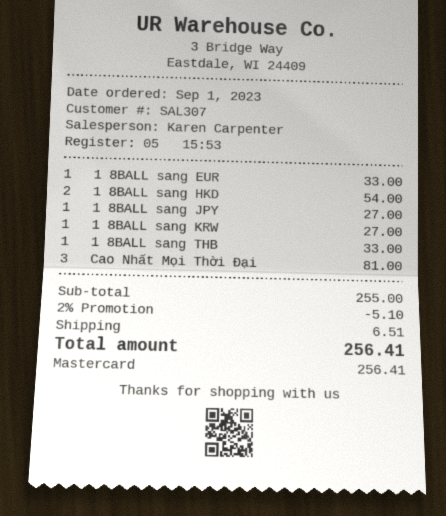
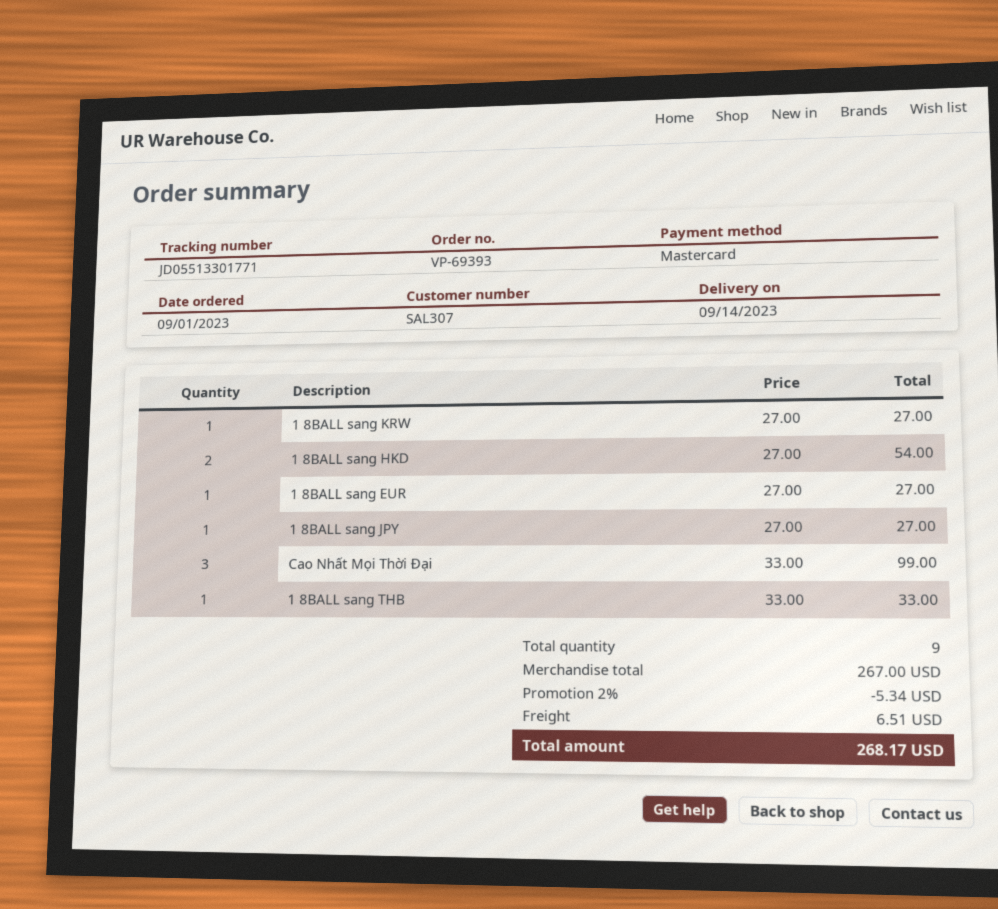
1 8BALL sang EUR: 1 for 33.00 -> 1 for 27.00
Cao Nhất Mọi Thời Đại: 3 for 81.00 -> 3 for 99.00
subtotal: 255.00 -> 267.00
discount: 2% = 5.10 -> 2% = 5.34
total: 256.41 -> 268.17

